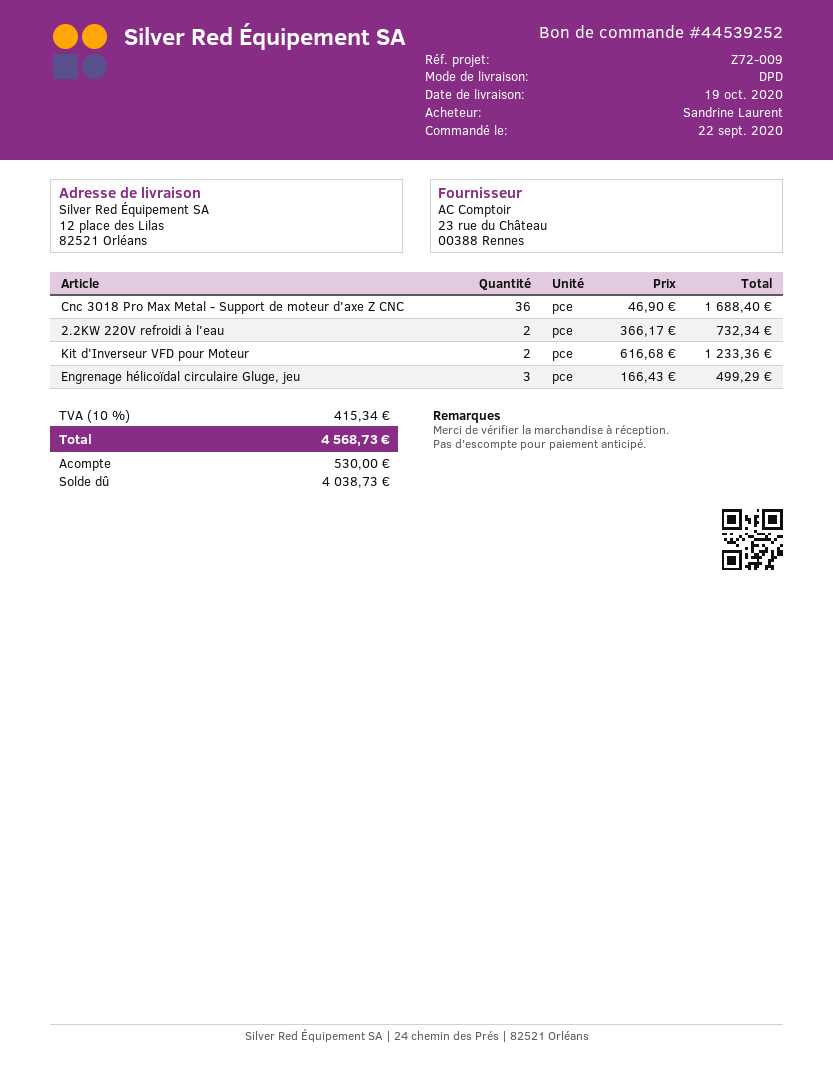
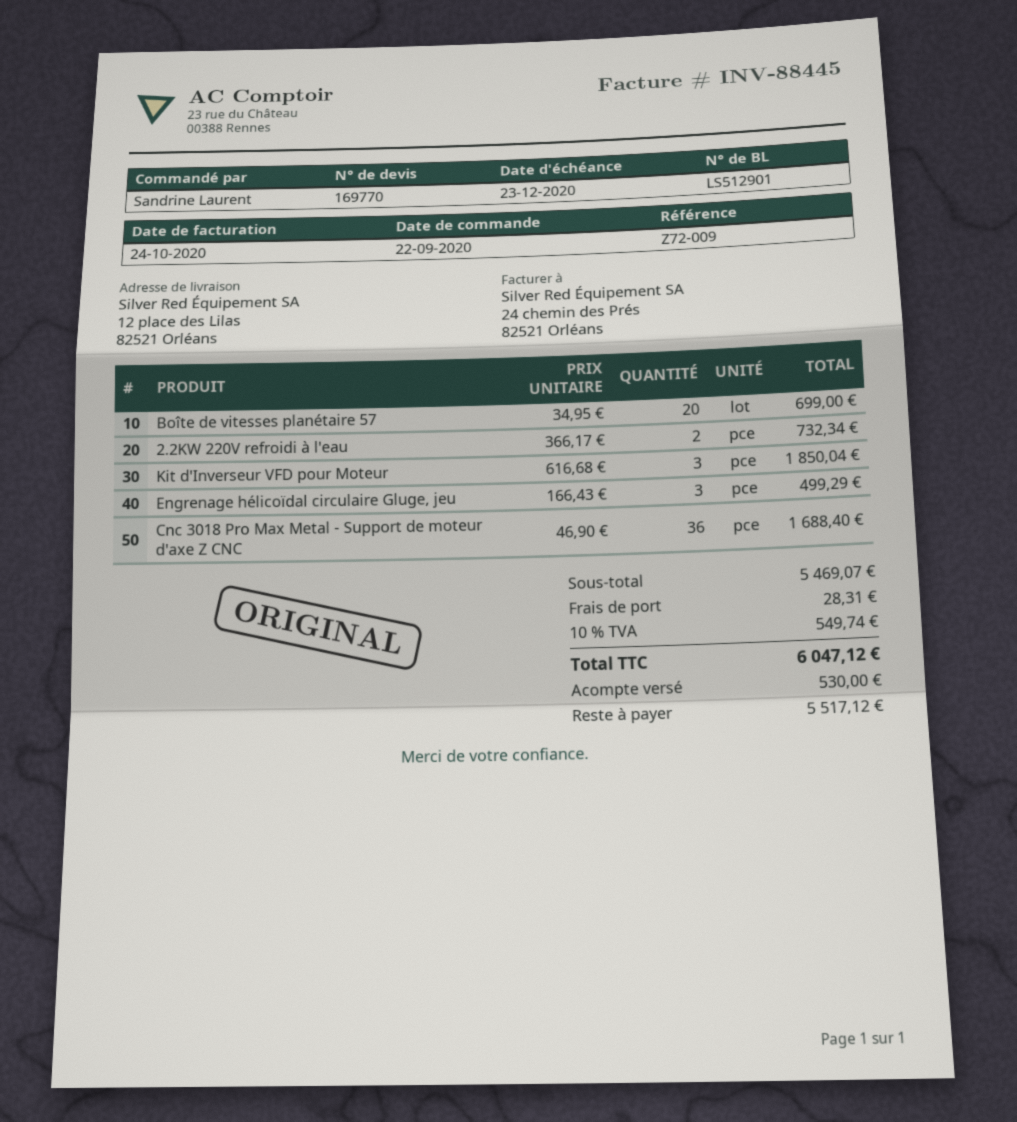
Kit d'Inverseur VFD pour Moteur: 2 x 616.68 = 1233.36 -> 3 x 616.68 = 1850.04
Boîte de vitesses planétaire 57: none -> 20 x 34.95 = 699.00
shipping: none -> 28.31
tax: 10% = 415.34 -> 10% = 549.74
total: 4568.73 -> 6047.12
balance: 4038.73 -> 5517.12

